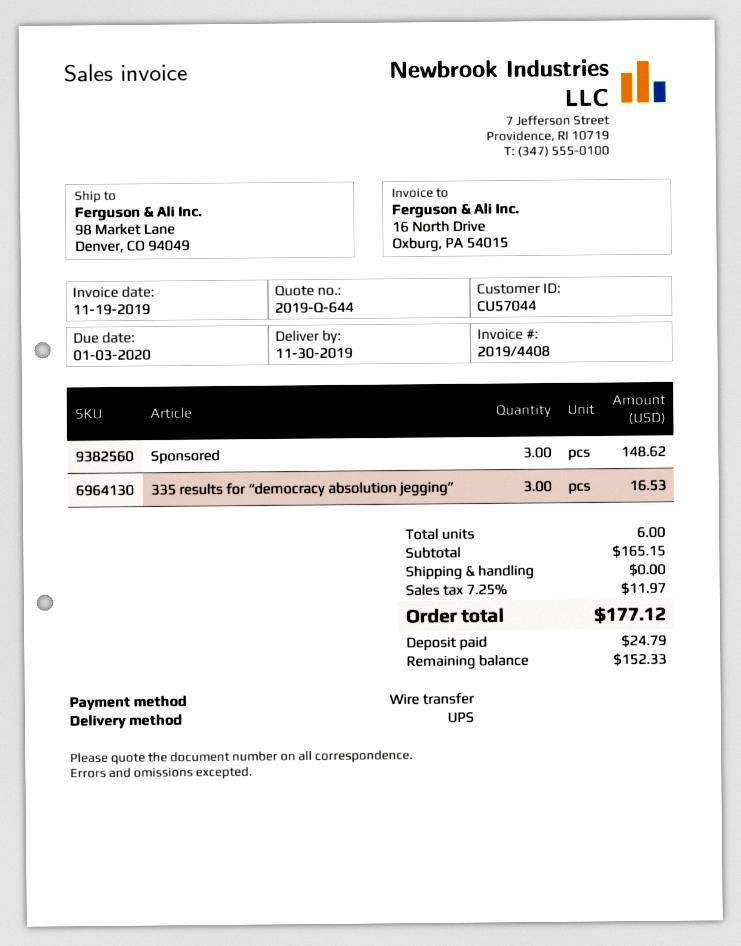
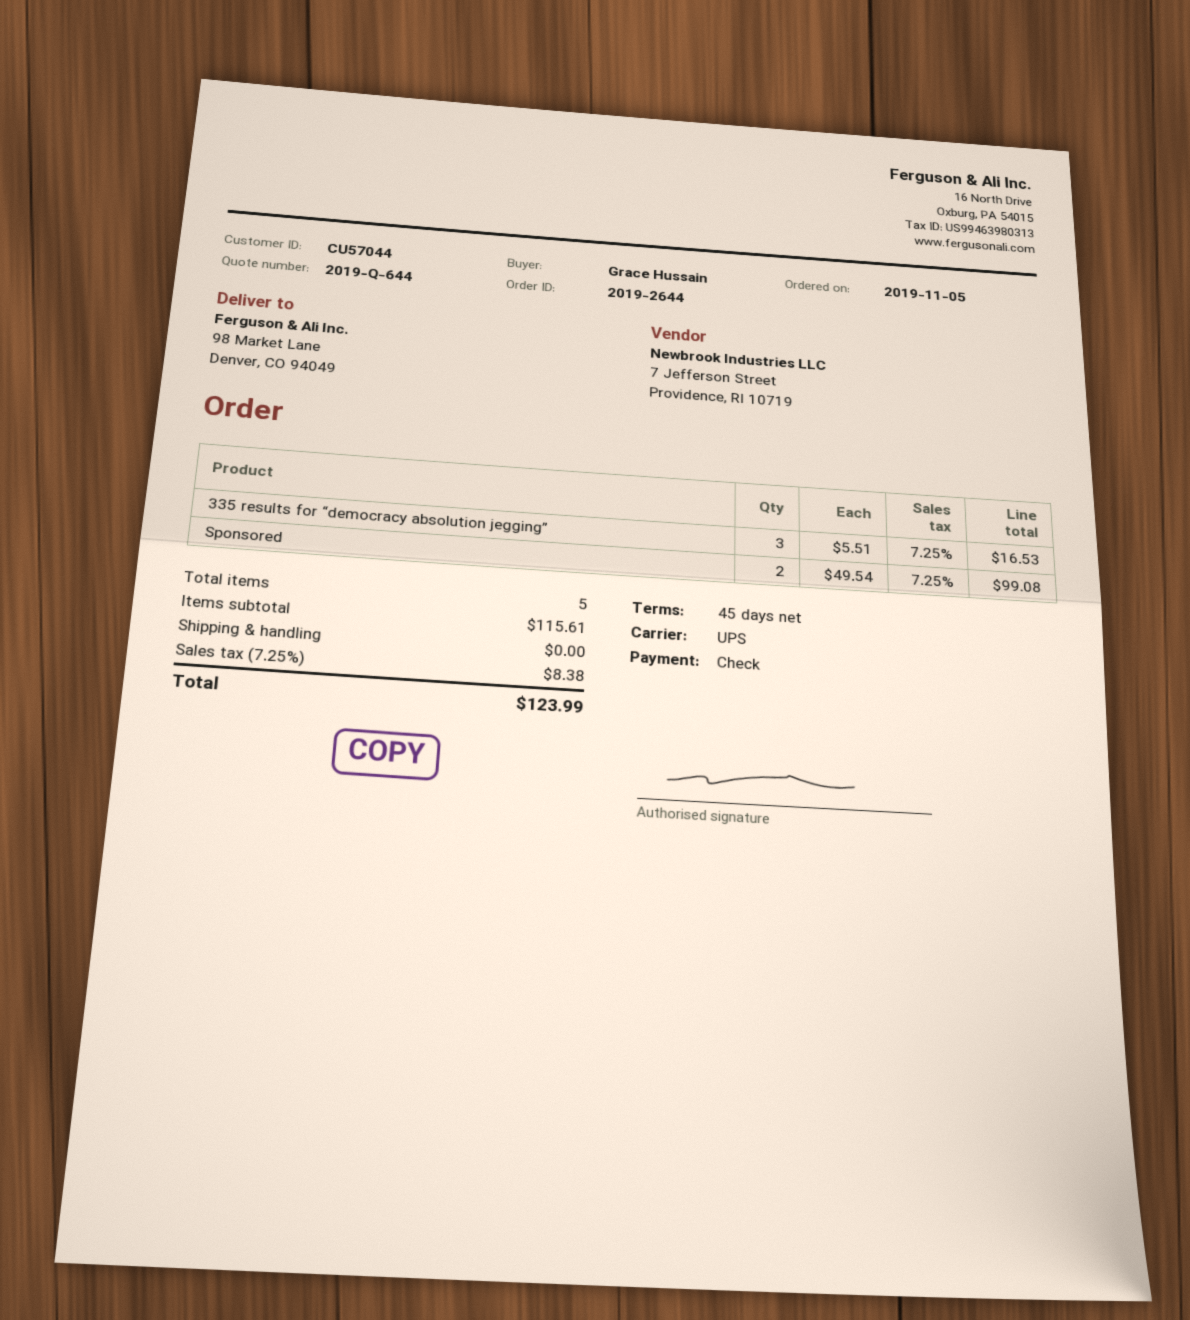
payment method: bank transfer -> cheque
Sponsored: 3 for 148.62 -> 2 for 99.08
total quantity: 6 -> 5
subtotal: 165.15 -> 115.61
tax: 7.25% = 11.97 -> 7.25% = 8.38
total: 177.12 -> 123.99

